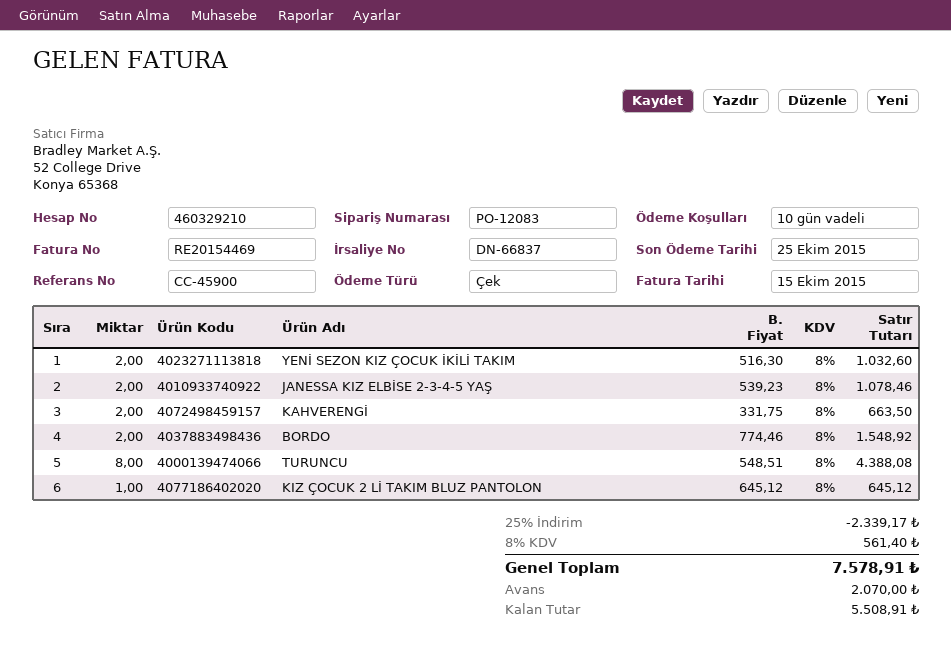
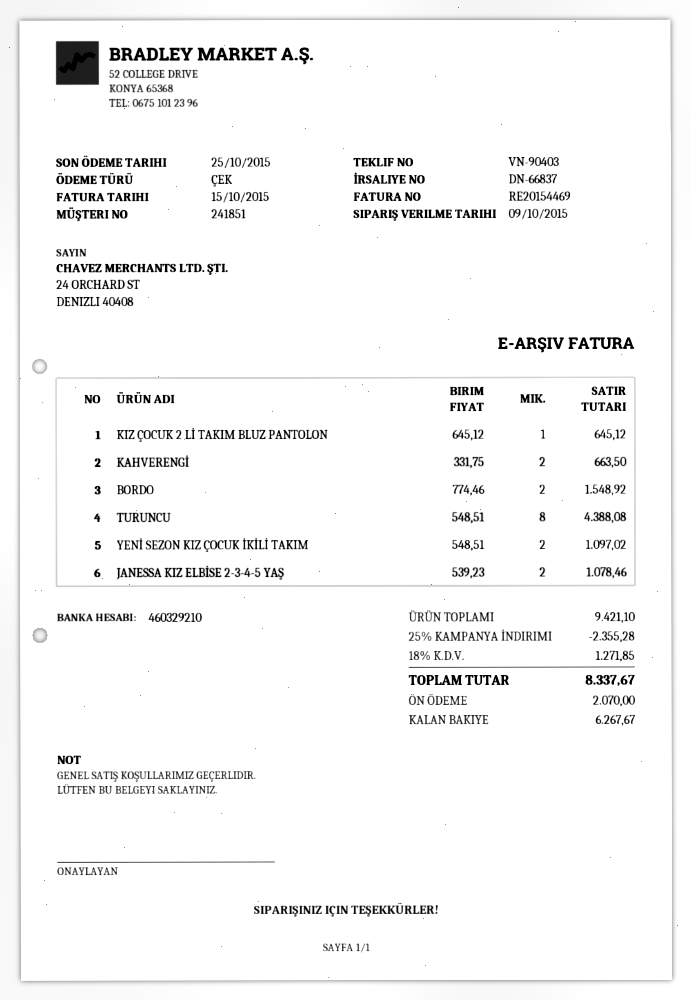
YENİ SEZON KIZ ÇOCUK İKİLİ TAKIM: 2 x 516.30 = 1032.60 -> 2 x 548.51 = 1097.02
discount: 25% = 2339.17 -> 25% = 2355.28
tax: 8% = 561.40 -> 18% = 1271.85
total: 7578.91 -> 8337.67
balance: 5508.91 -> 6267.67

